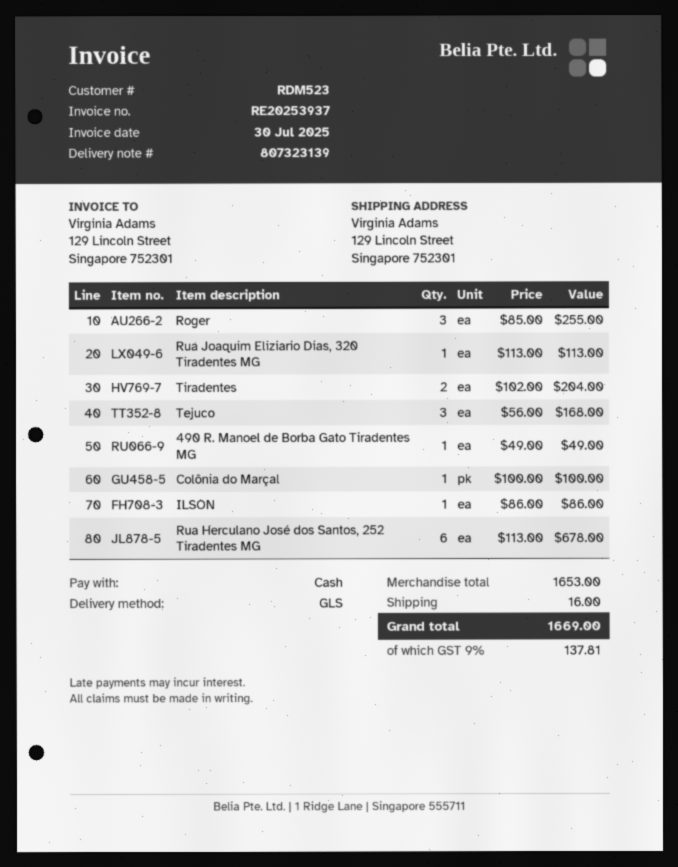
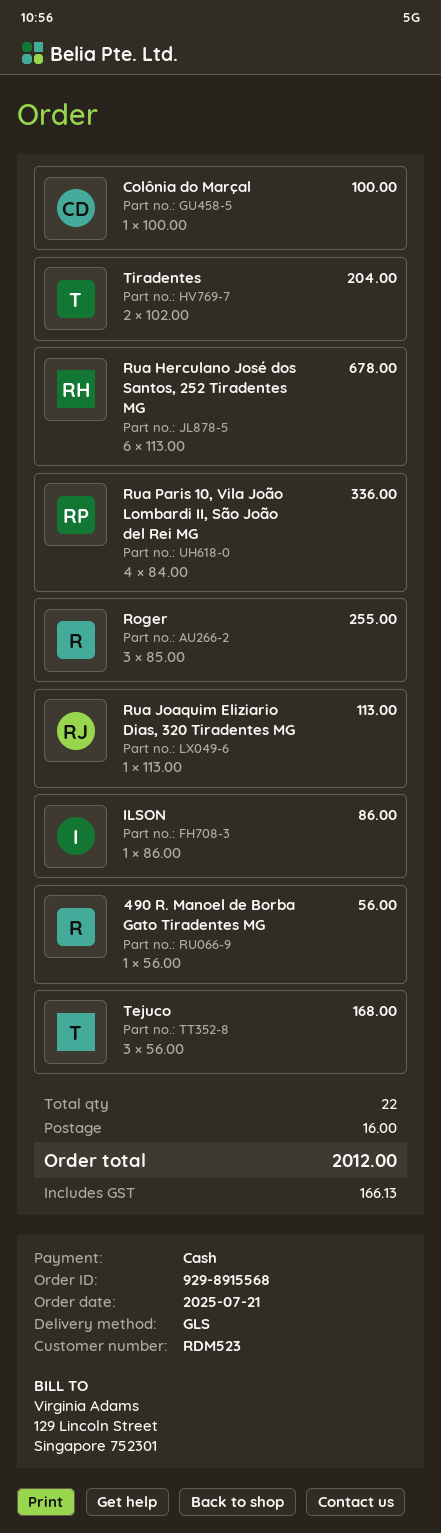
490 R. Manoel de Borba Gato Tiradentes MG: 1 x 49.00 = 49.00 -> 1 x 56.00 = 56.00
Rua Paris 10, Vila João Lombardi II, São João del Rei MG: none -> 4 x 84.00 = 336.00
tax: 137.81 -> 166.13
total: 1669.00 -> 2012.00

